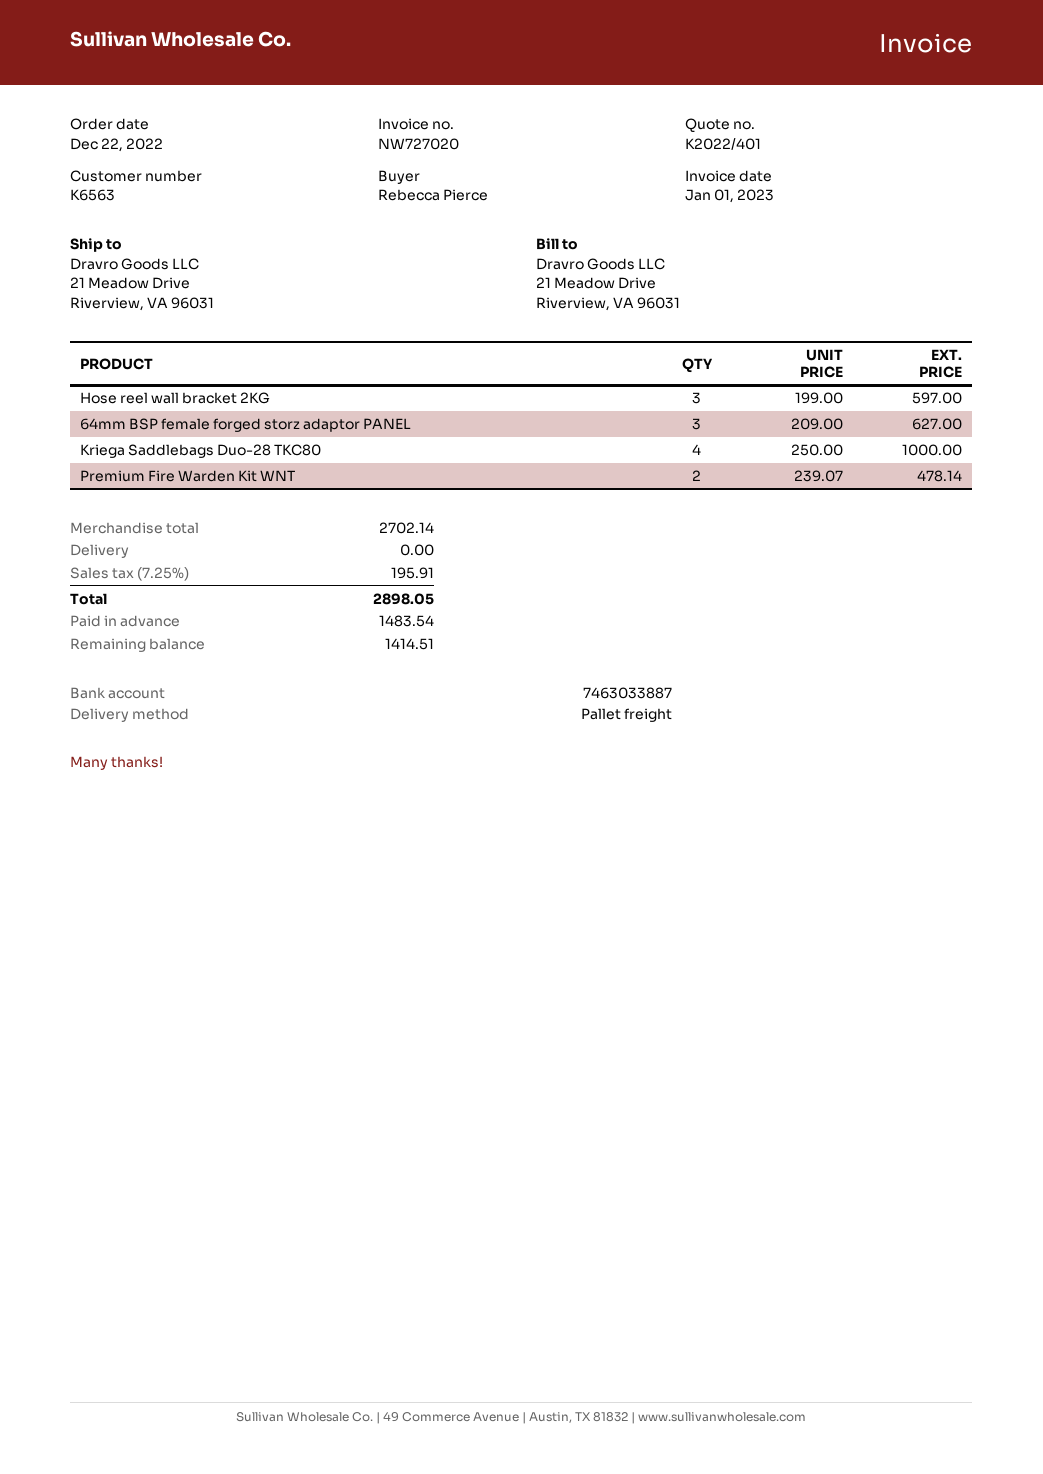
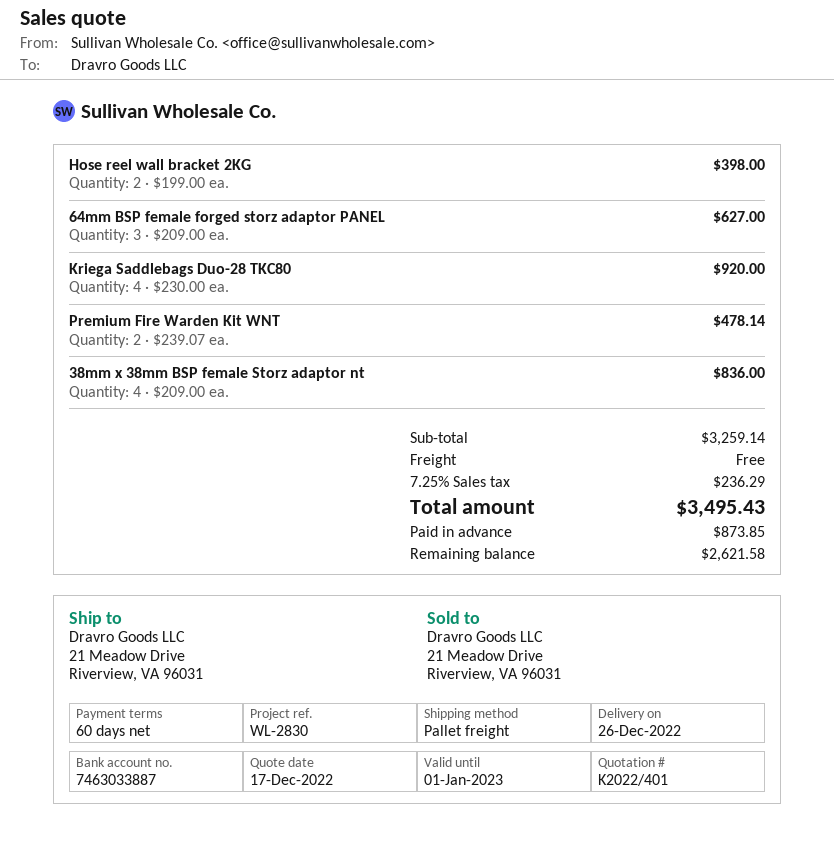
Hose reel wall bracket 2KG: 3 x 199.00 = 597.00 -> 2 x 199.00 = 398.00
Kriega Saddlebags Duo-28 TKC80: 4 x 250.00 = 1000.00 -> 4 x 230.00 = 920.00
38mm x 38mm BSP female Storz adaptor nt: none -> 4 x 209.00 = 836.00
subtotal: 2702.14 -> 3259.14
tax: 7.25% = 195.91 -> 7.25% = 236.29
total: 2898.05 -> 3495.43
deposit: 1483.54 -> 873.85
balance: 1414.51 -> 2621.58

